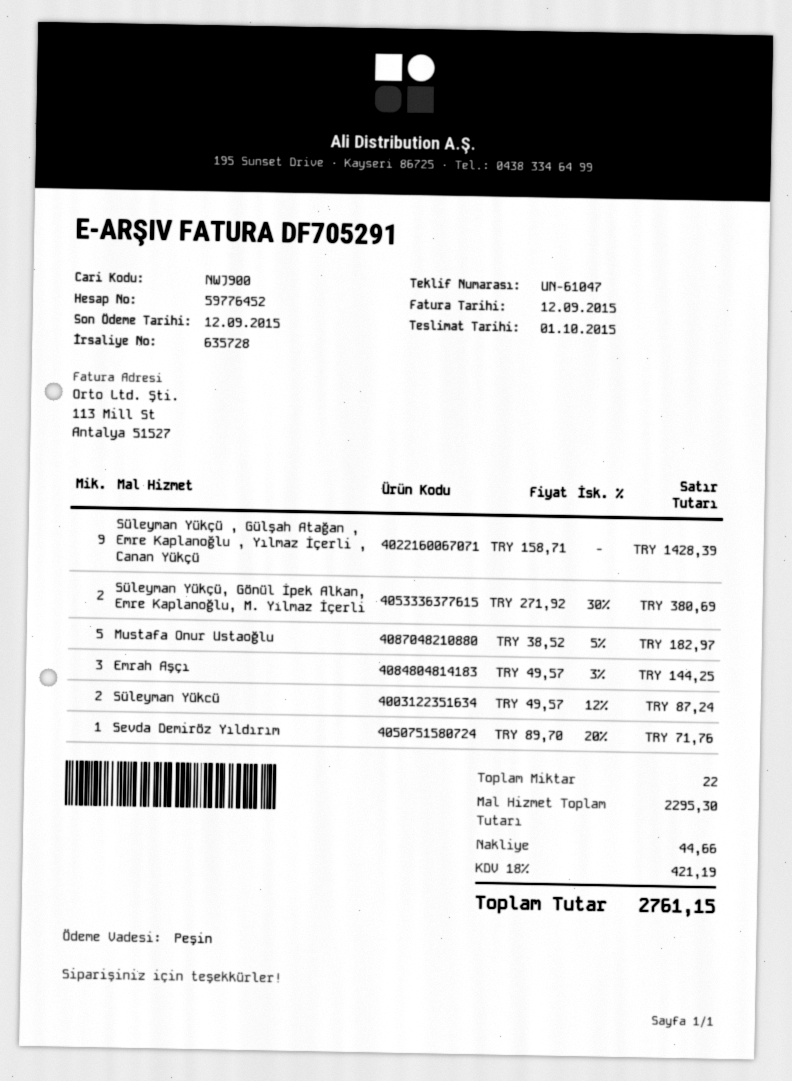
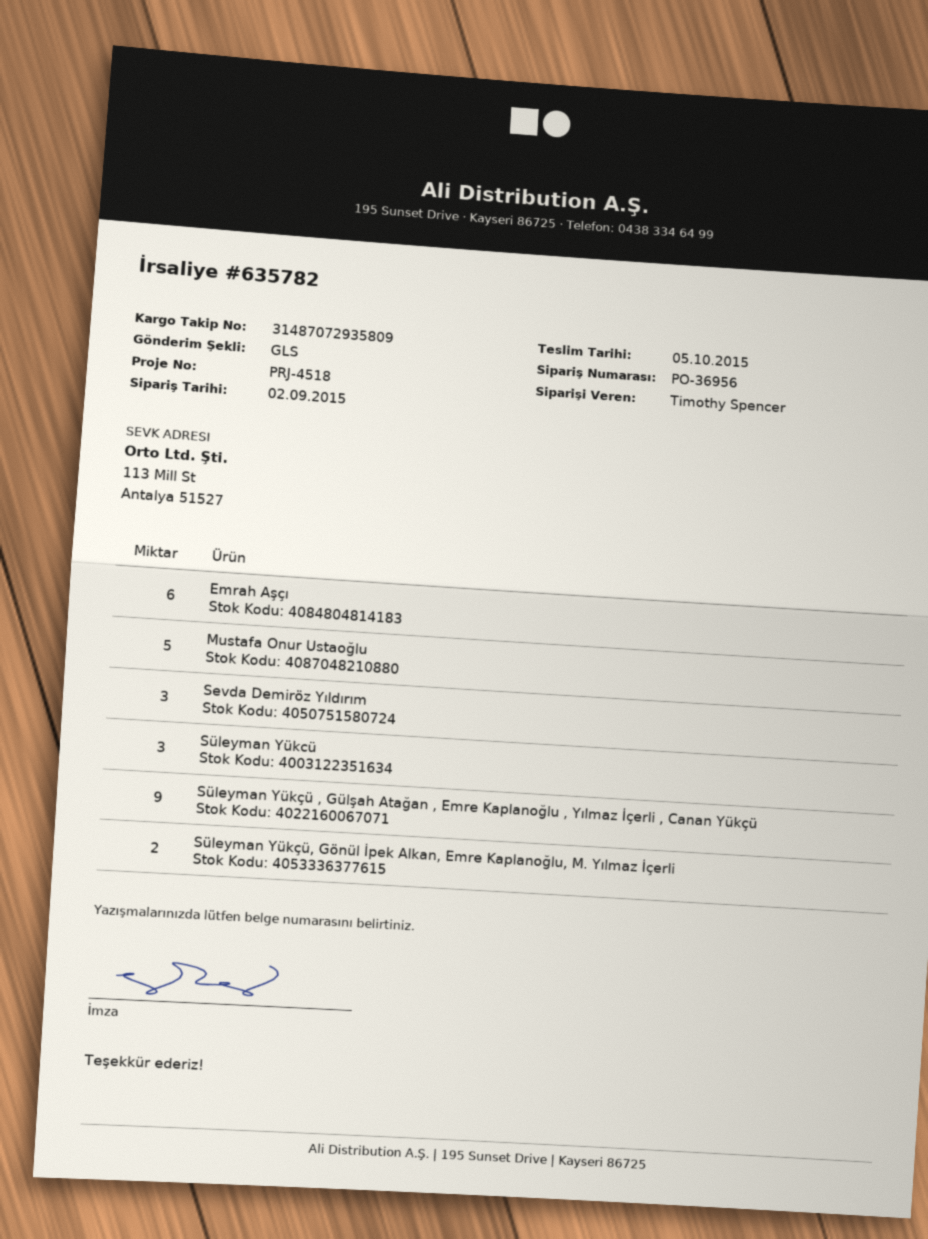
delivery note number: 635728 -> 635782
delivery date: 2015-10-01 -> 2015-10-05
Emrah Aşçı: 3 -> 6
Süleyman Yükcü: 2 -> 3
Sevda Demiröz Yıldırım: 1 -> 3

